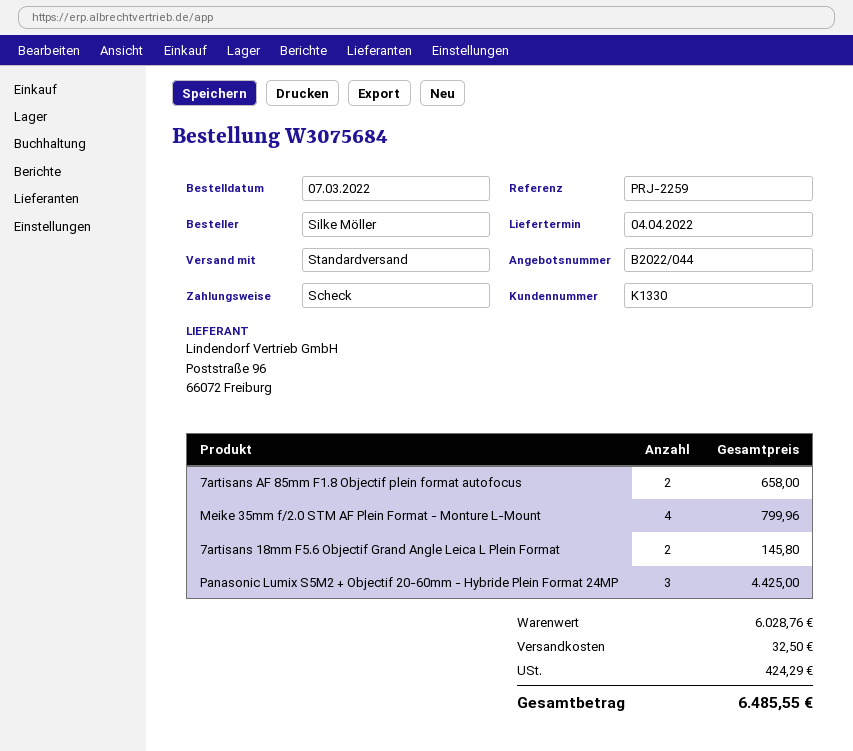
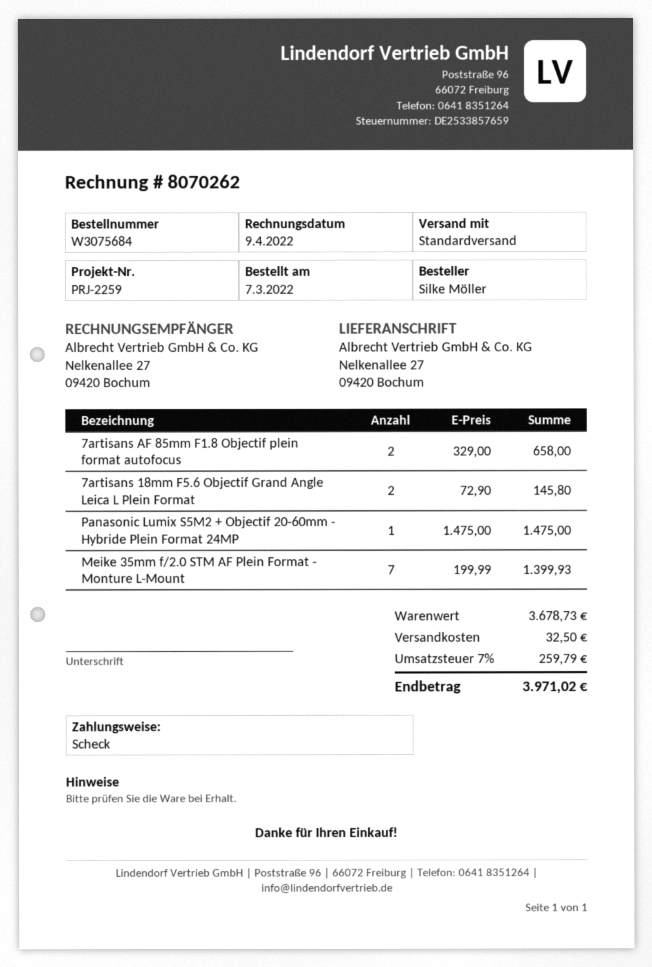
Meike 35mm f/2.0 STM AF Plein Format - Monture L-Mount: 4 for 799.96 -> 7 for 1399.93
Panasonic Lumix S5M2 + Objectif 20-60mm - Hybride Plein Format 24MP: 3 for 4425.00 -> 1 for 1475.00
subtotal: 6028.76 -> 3678.73
tax: 424.29 -> 259.79
total: 6485.55 -> 3971.02

